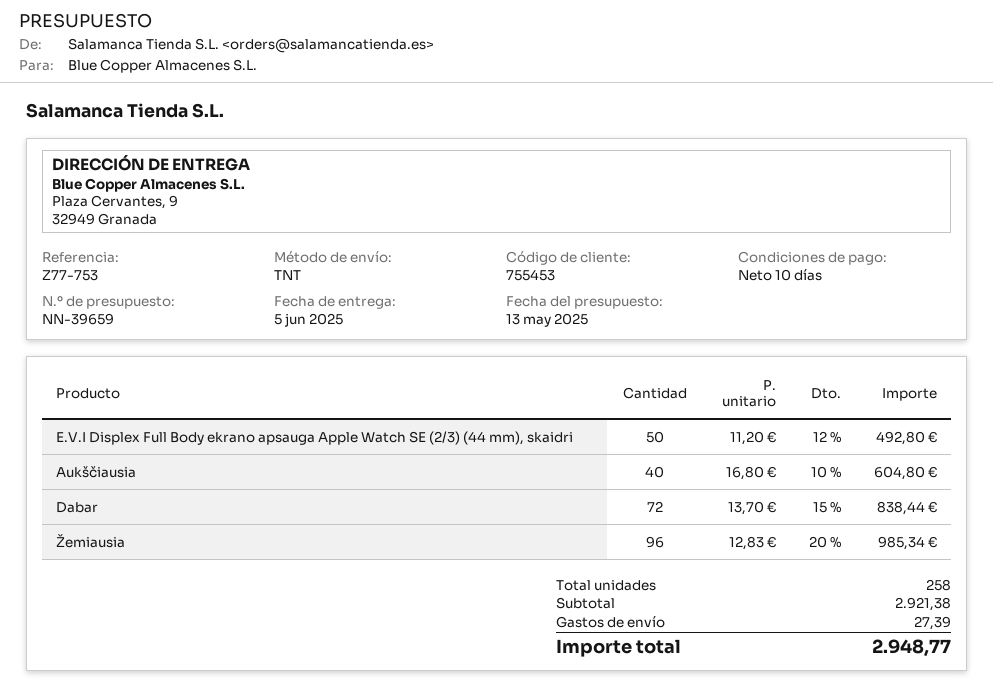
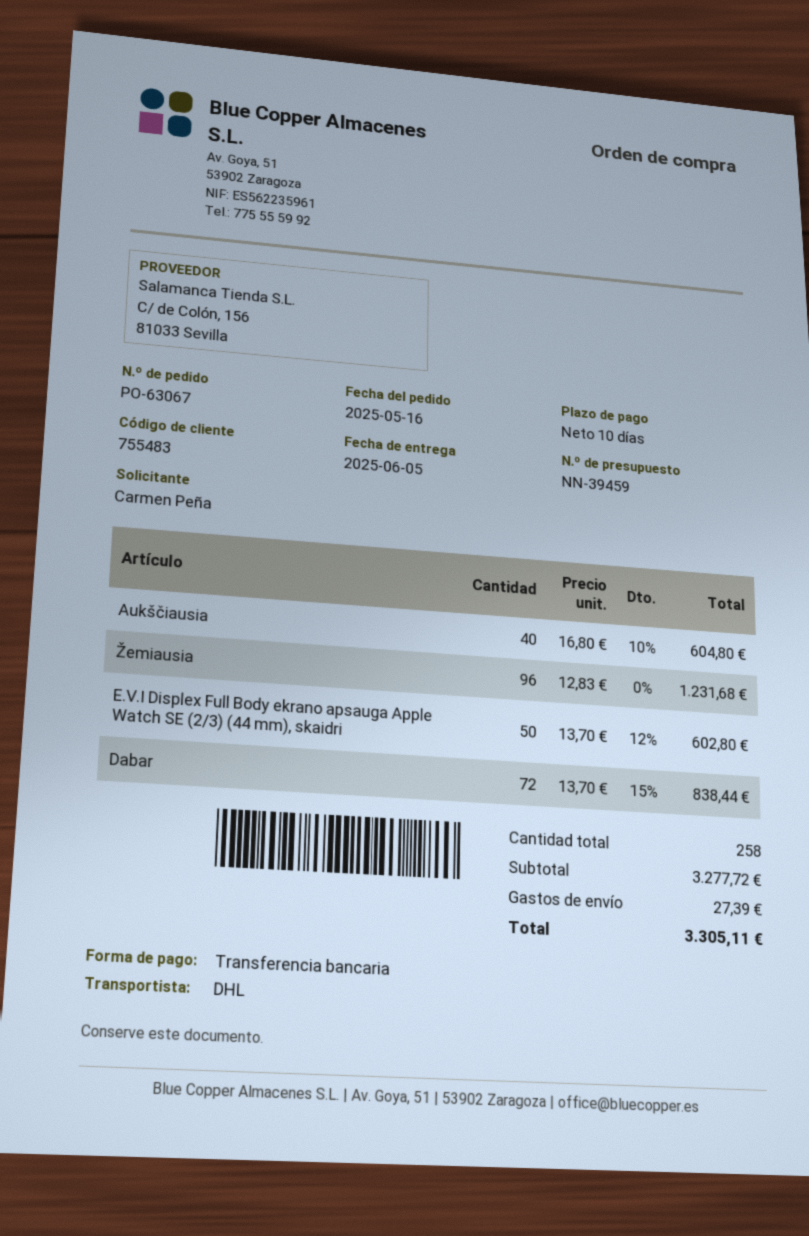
quote number: NN-39659 -> NN-39459
customer number: 755453 -> 755483
shipping method: TNT -> DHL
E.V.I Displex Full Body ekrano apsauga Apple Watch SE (2/3) (44 mm), skaidri: 50 x 11.20 - 12% = 492.80 -> 50 x 13.70 - 12% = 602.80
Žemiausia: 96 x 12.83 - 20% = 985.34 -> 96 x 12.83 = 1231.68
subtotal: 2921.38 -> 3277.72
total: 2948.77 -> 3305.11

